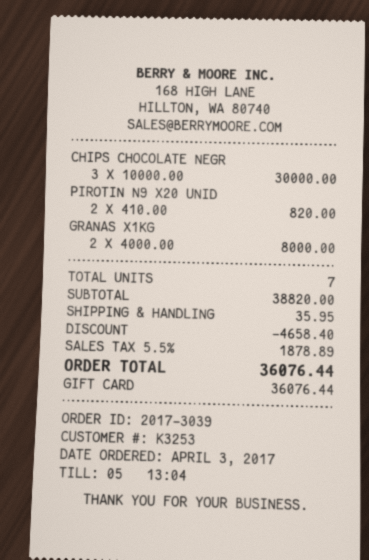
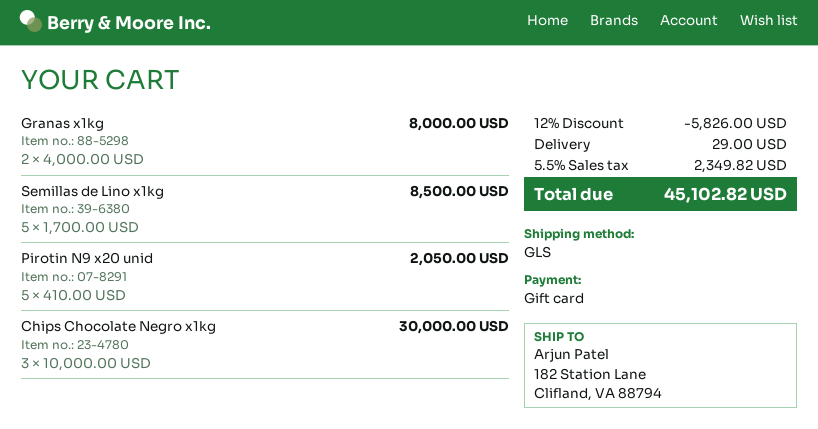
PIROTIN N9 X20 UNID: 2 x 410.00 = 820.00 -> 5 x 410.00 = 2050.00
Semillas de Lino x1kg: none -> 5 x 1700.00 = 8500.00
discount: 4658.40 -> 5826.00
shipping: 35.95 -> 29.00
tax: 5.5% = 1878.89 -> 5.5% = 2349.82
total: 36076.44 -> 45102.82

